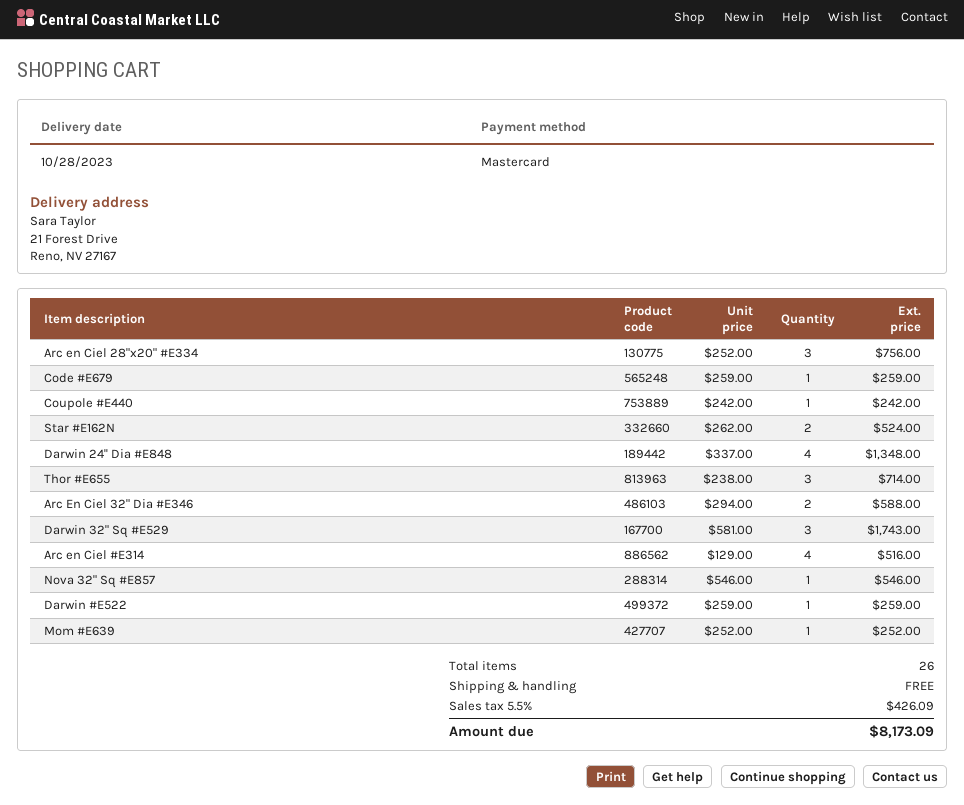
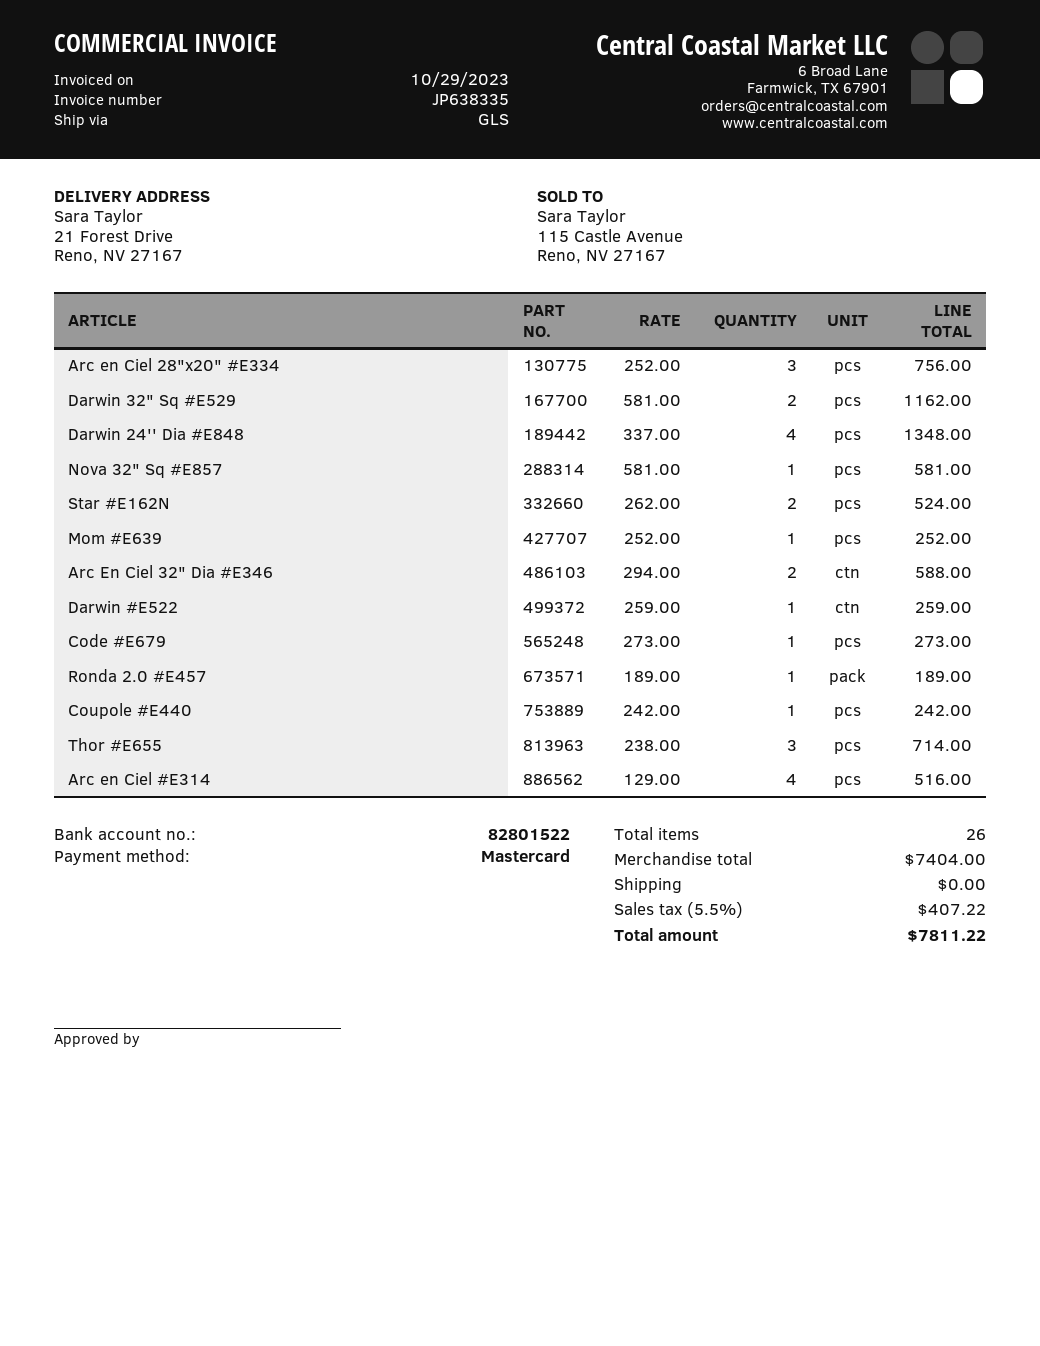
Code #E679: 1 x 259.00 = 259.00 -> 1 x 273.00 = 273.00
Darwin 32" Sq #E529: 3 x 581.00 = 1743.00 -> 2 x 581.00 = 1162.00
Nova 32" Sq #E857: 1 x 546.00 = 546.00 -> 1 x 581.00 = 581.00
Ronda 2.0 #E457: none -> 1 x 189.00 = 189.00
tax: 5.5% = 426.09 -> 5.5% = 407.22
total: 8173.09 -> 7811.22

